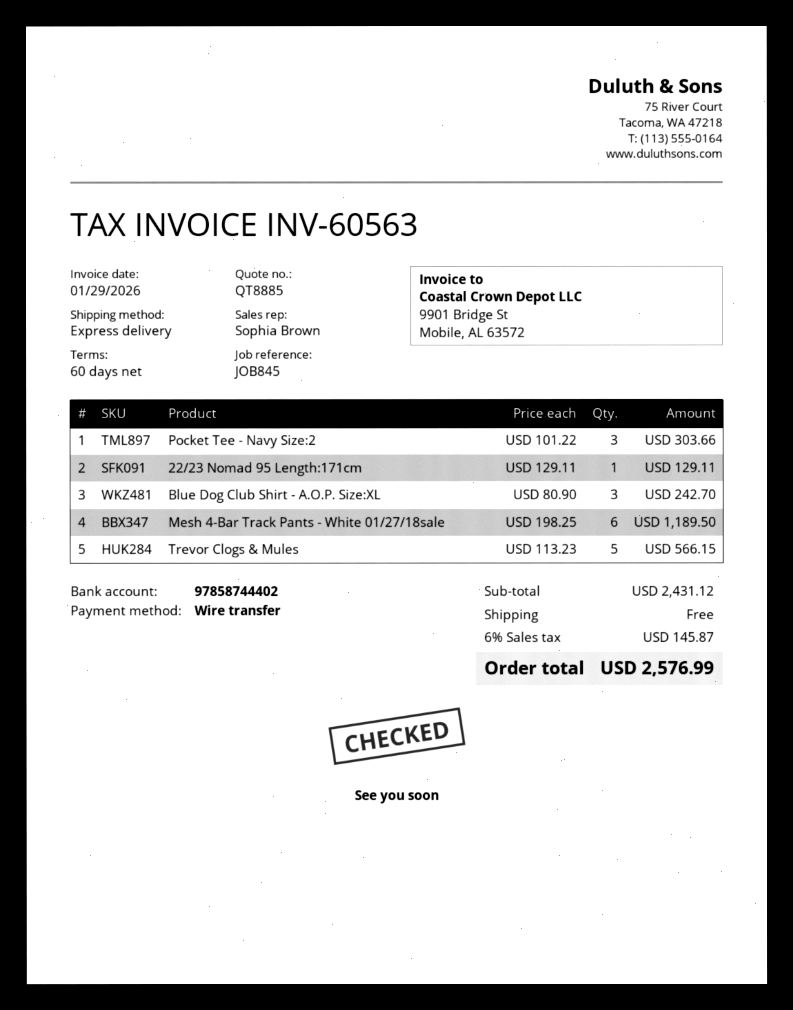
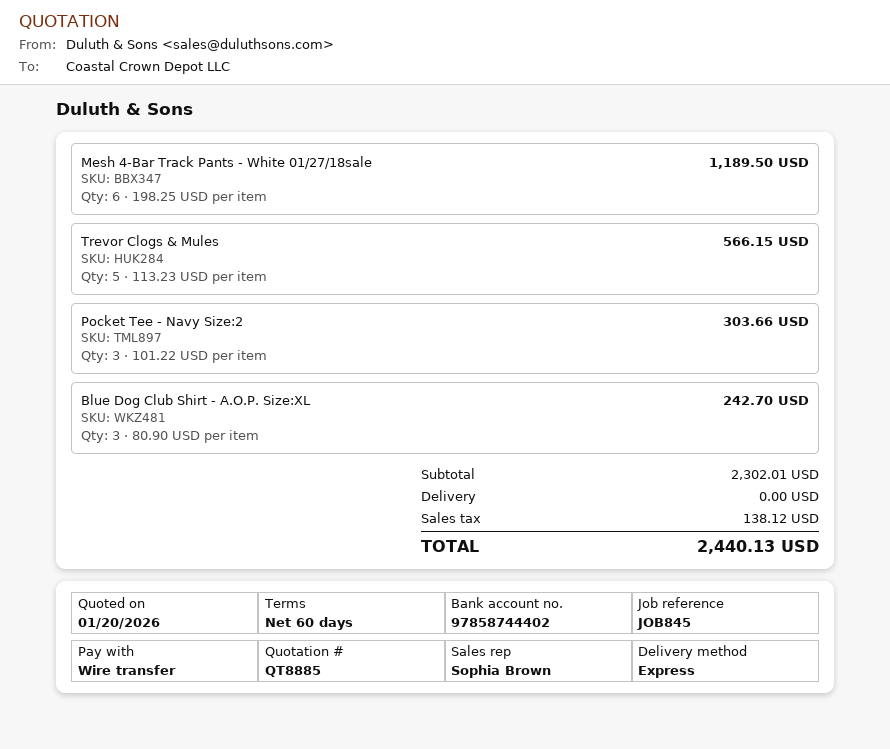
22/23 Nomad 95 Length:171cm: 1 x 129.11 = 129.11 -> none
subtotal: 2431.12 -> 2302.01
tax: 145.87 -> 138.12
total: 2576.99 -> 2440.13

